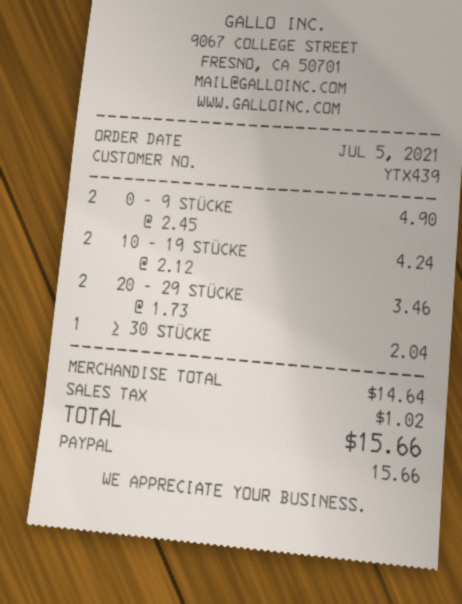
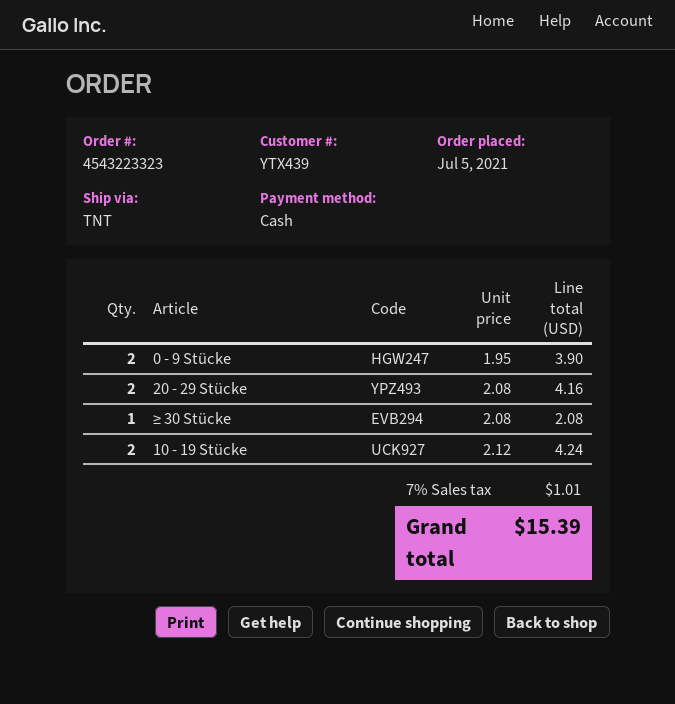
payment method: PayPal -> cash
0 - 9 STÜCKE: 2 x 2.45 = 4.90 -> 2 x 1.95 = 3.90
20 - 29 STÜCKE: 2 x 1.73 = 3.46 -> 2 x 2.08 = 4.16
≥ 30 STÜCKE: 1 x 2.04 = 2.04 -> 1 x 2.08 = 2.08
tax: 1.02 -> 1.01
total: 15.66 -> 15.39

